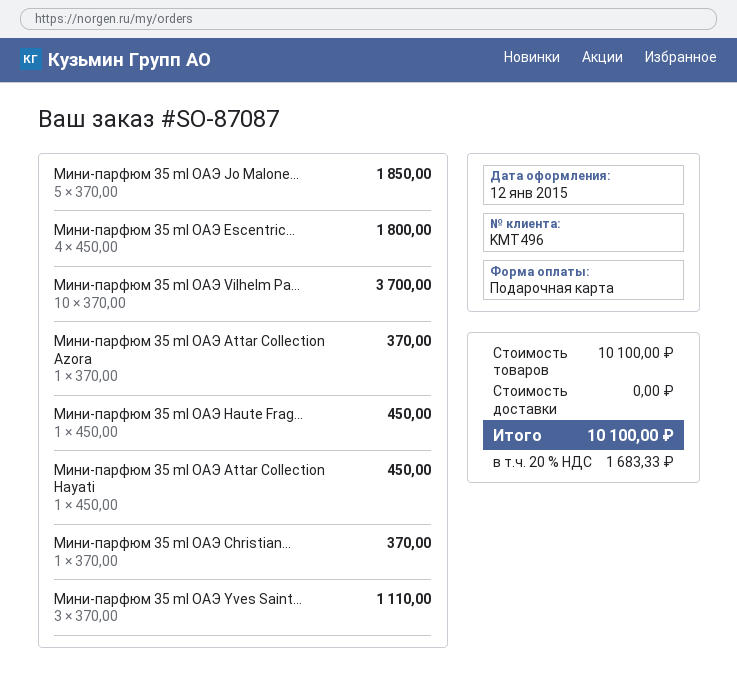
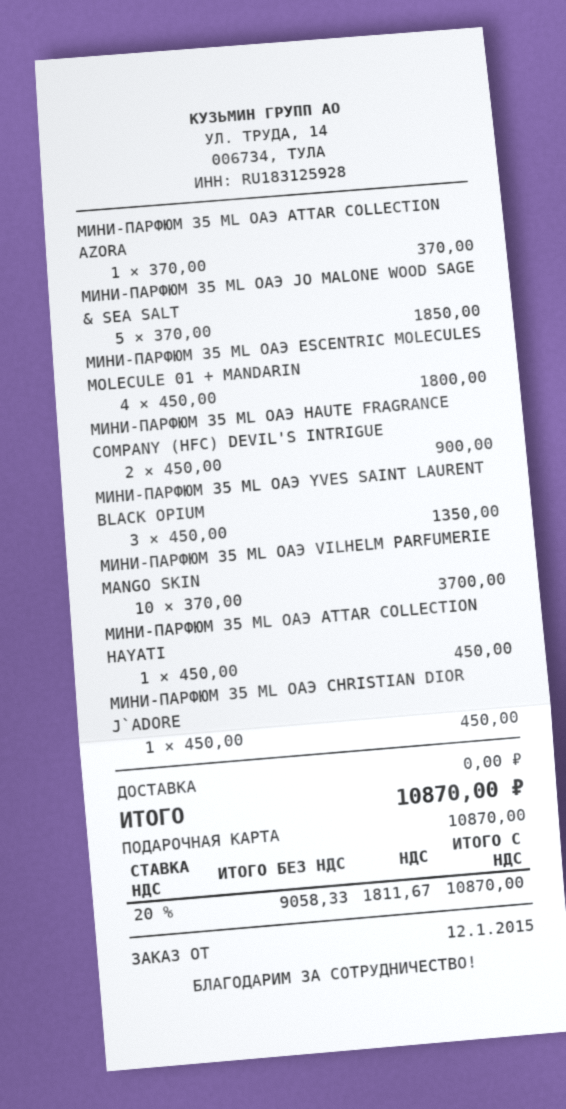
Мини-парфюм 35 ml ОАЭ Haute Frag...: 1 x 450.00 = 450.00 -> 2 x 450.00 = 900.00
Мини-парфюм 35 ml ОАЭ Christian...: 1 x 370.00 = 370.00 -> 1 x 450.00 = 450.00
Мини-парфюм 35 ml ОАЭ Yves Saint...: 3 x 370.00 = 1110.00 -> 3 x 450.00 = 1350.00
tax: 20% = 1683.33 -> 20% = 1811.67
total: 10100.00 -> 10870.00

